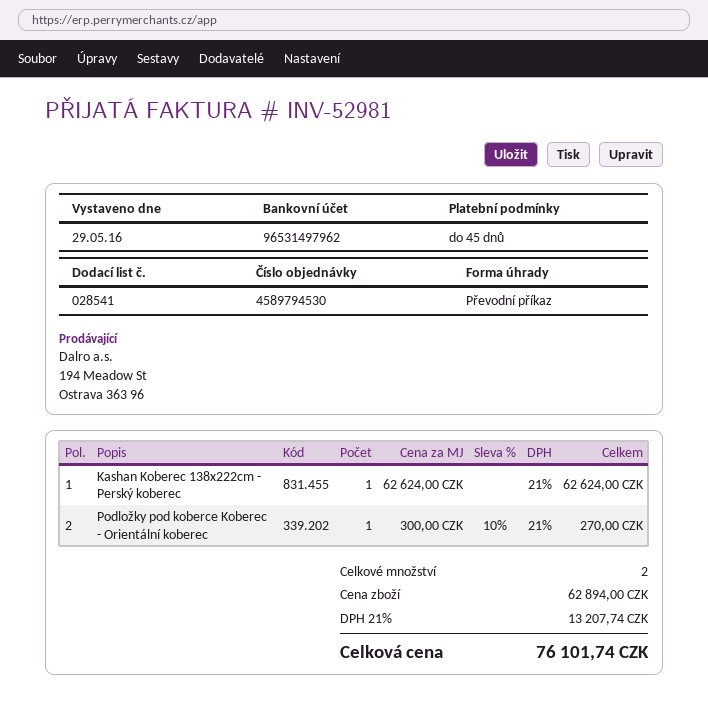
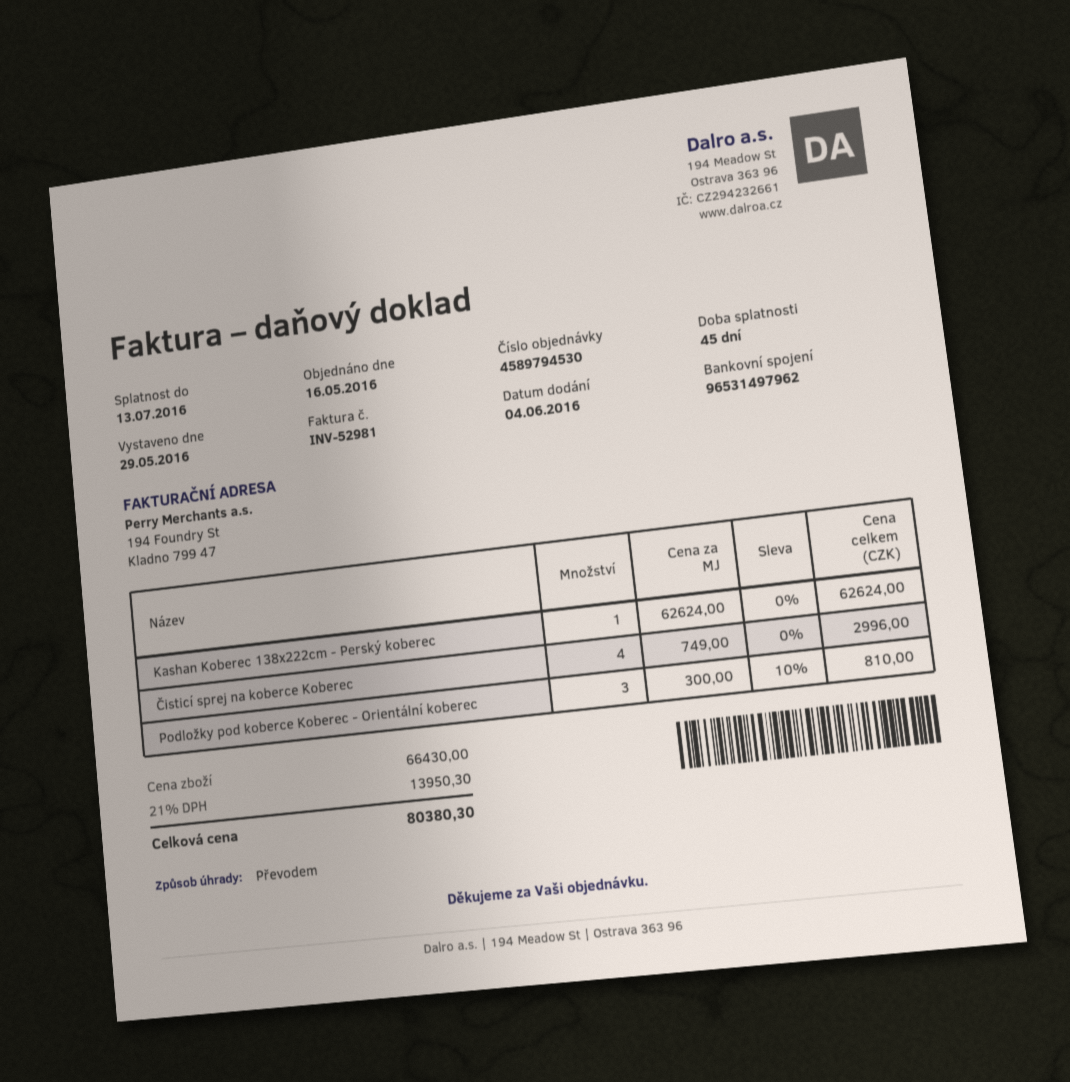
Podložky pod koberce Koberec - Orientální koberec: 1 x 300.00 - 10% = 270.00 -> 3 x 300.00 - 10% = 810.00
Čisticí sprej na koberce Koberec: none -> 4 x 749.00 = 2996.00
subtotal: 62894.00 -> 66430.00
tax: 21% = 13207.74 -> 21% = 13950.30
total: 76101.74 -> 80380.30

